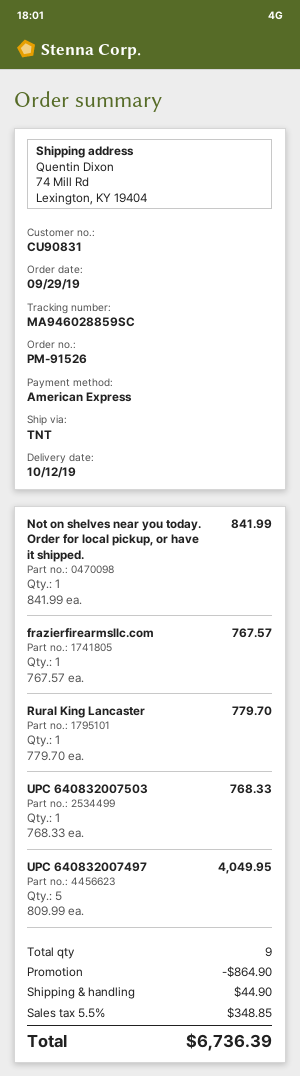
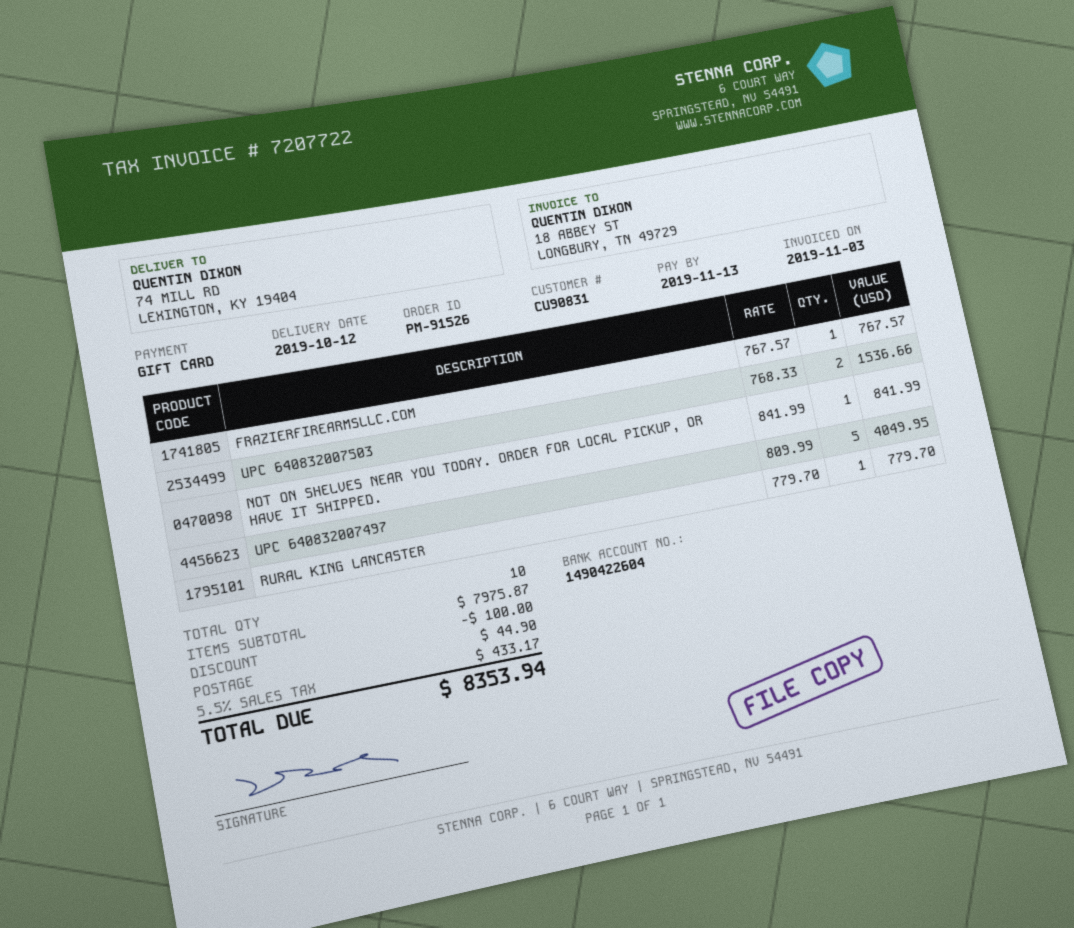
payment method: American Express -> gift card
UPC 640832007503: 1 x 768.33 = 768.33 -> 2 x 768.33 = 1536.66
total quantity: 9 -> 10
discount: 864.90 -> 100.00
tax: 5.5% = 348.85 -> 5.5% = 433.17
total: 6736.39 -> 8353.94

